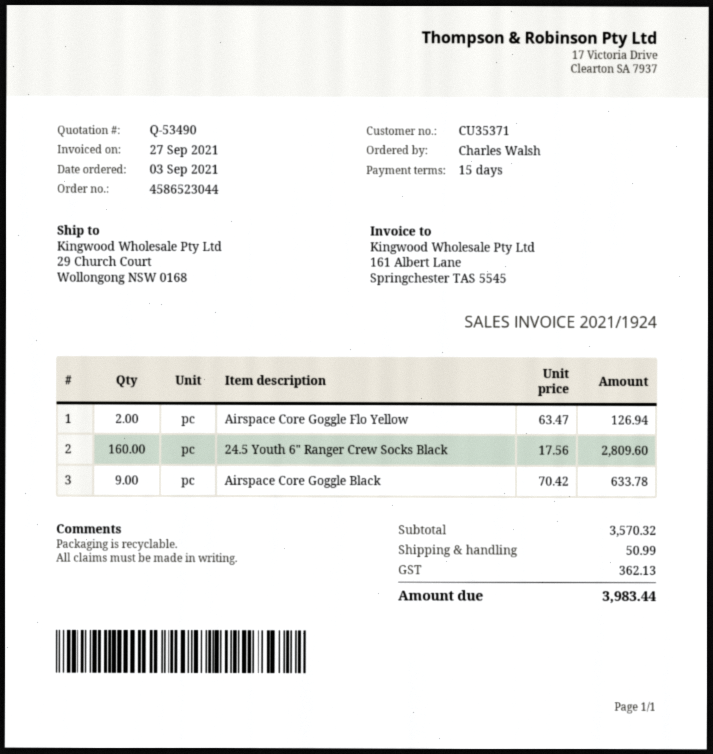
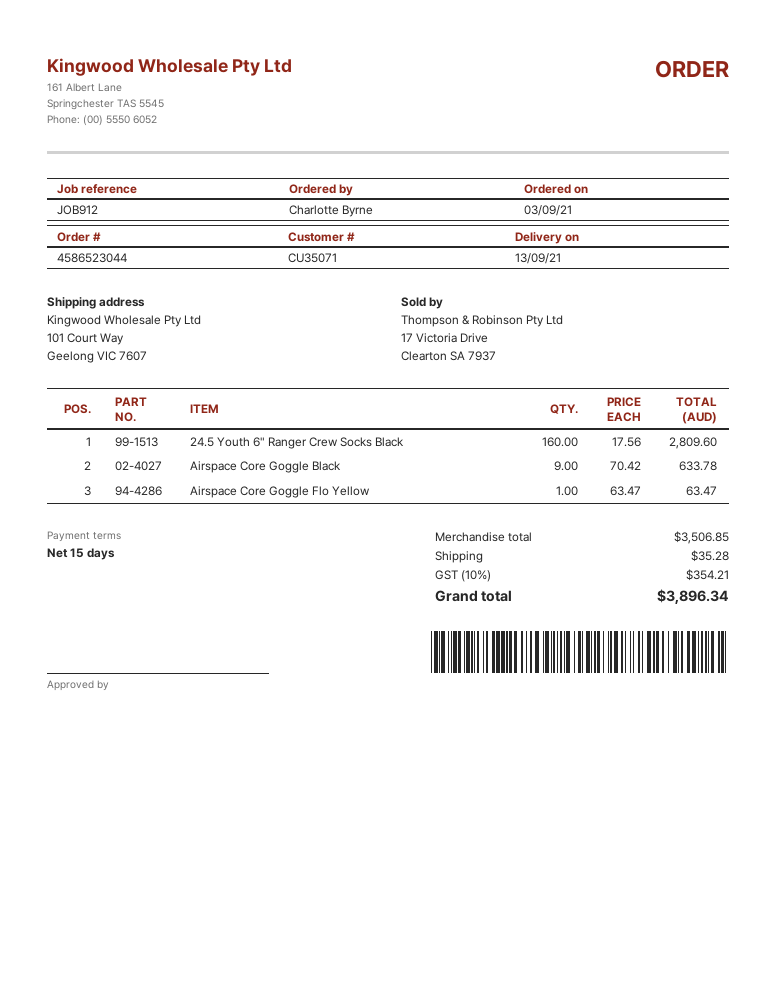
customer number: CU35371 -> CU35071
ordered by: Charles Walsh -> Charlotte Byrne
ship to: 29 Church Court, Wollongong NSW 0168 -> 101 Court Way, Geelong VIC 7607
Airspace Core Goggle Flo Yellow: 2 x 63.47 = 126.94 -> 1 x 63.47 = 63.47
subtotal: 3570.32 -> 3506.85
shipping: 50.99 -> 35.28
tax: 362.13 -> 354.21
total: 3983.44 -> 3896.34

